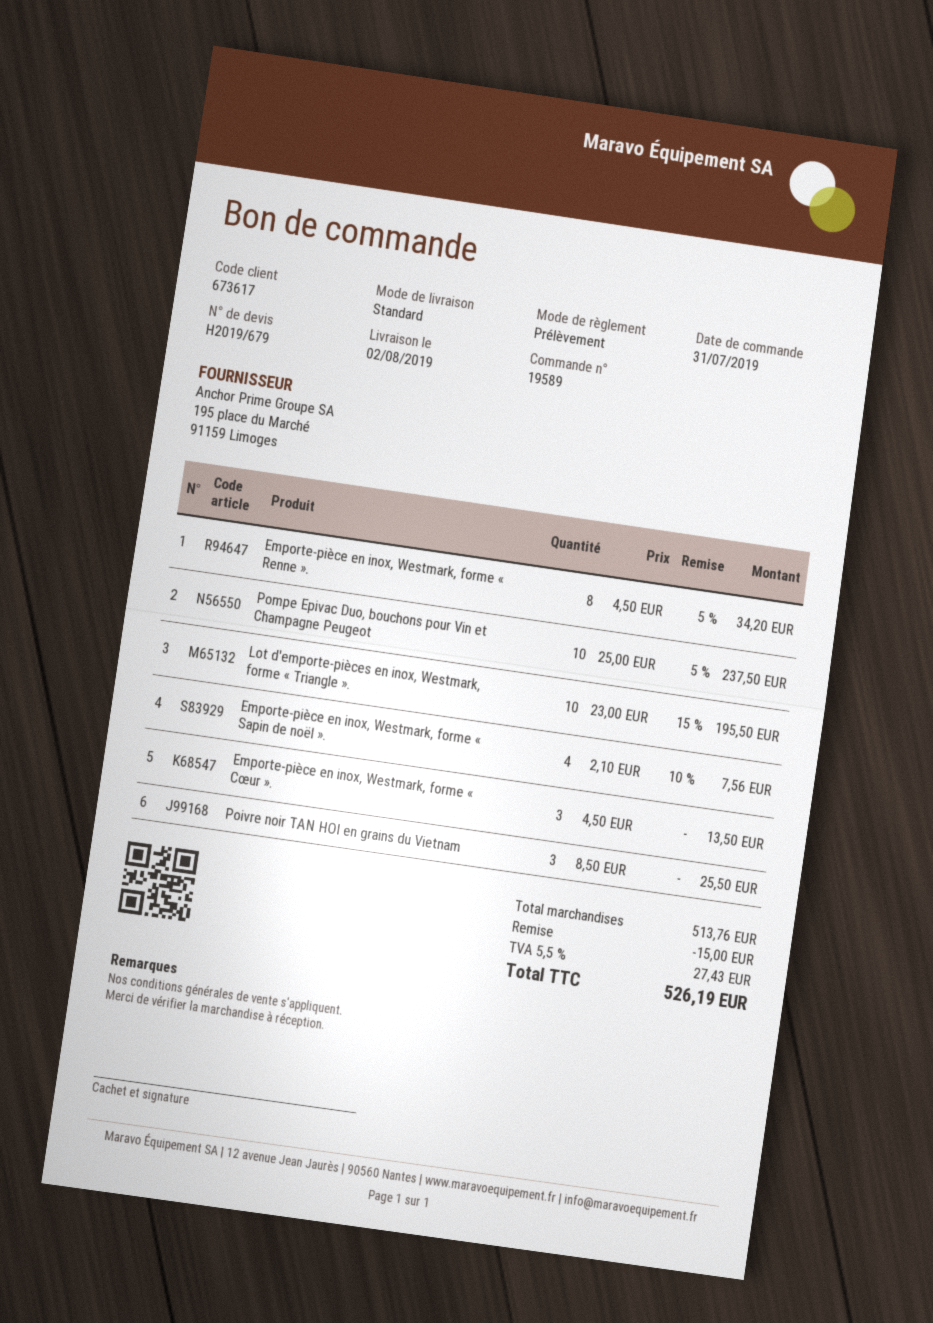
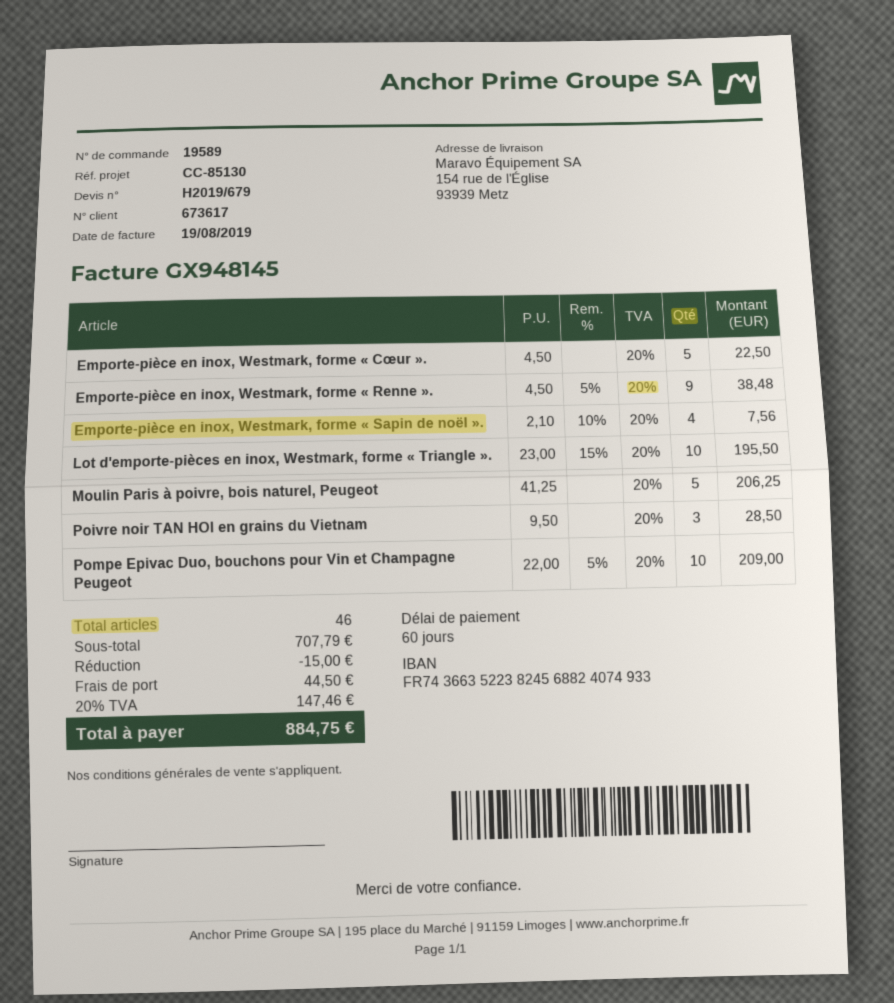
Emporte-pièce en inox, Westmark, forme « Renne ».: 8 x 4.50 - 5% = 34.20 -> 9 x 4.50 - 5% = 38.48
Pompe Epivac Duo, bouchons pour Vin et Champagne Peugeot: 10 x 25.00 - 5% = 237.50 -> 10 x 22.00 - 5% = 209.00
Emporte-pièce en inox, Westmark, forme « Cœur ».: 3 x 4.50 = 13.50 -> 5 x 4.50 = 22.50
Poivre noir TAN HOI en grains du Vietnam: 3 x 8.50 = 25.50 -> 3 x 9.50 = 28.50
Moulin Paris à poivre, bois naturel, Peugeot: none -> 5 x 41.25 = 206.25
subtotal: 513.76 -> 707.79
shipping: none -> 44.50
tax: 5.5% = 27.43 -> 20% = 147.46
total: 526.19 -> 884.75

